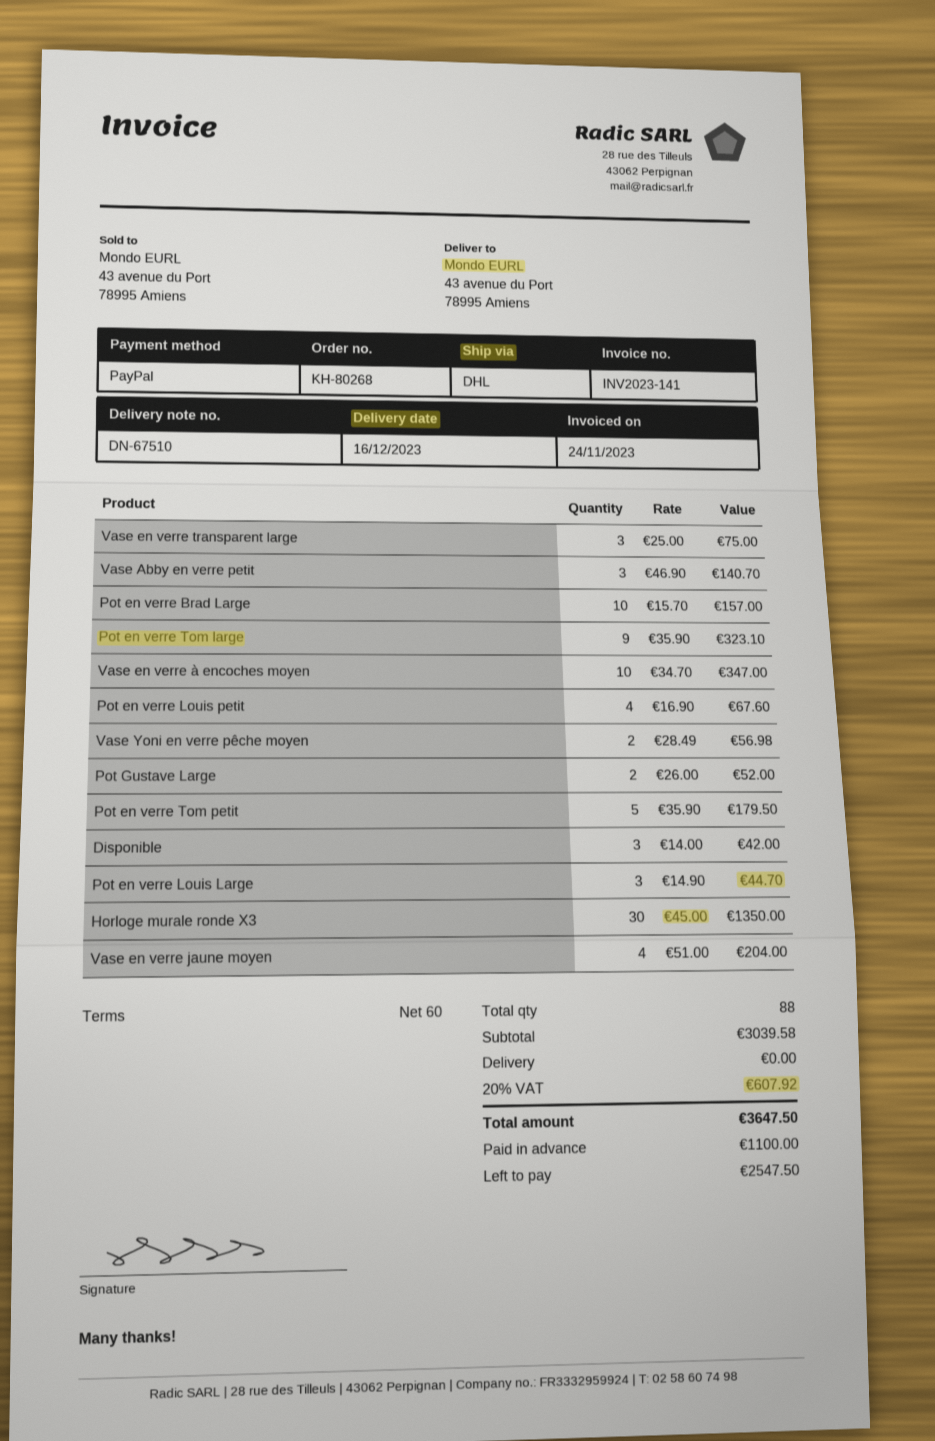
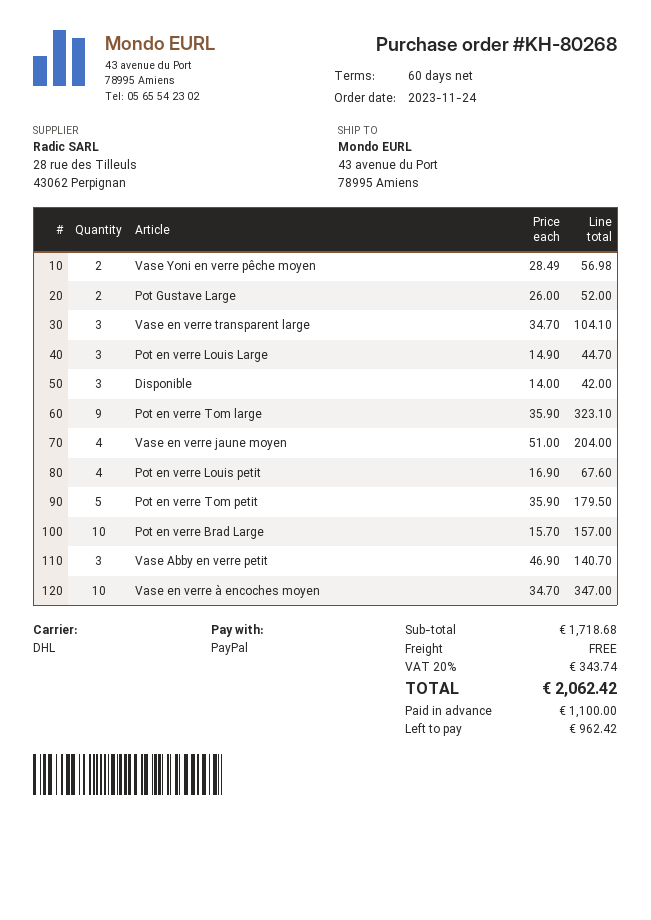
Vase en verre transparent large: 3 x 25.00 = 75.00 -> 3 x 34.70 = 104.10
Horloge murale ronde X3: 30 x 45.00 = 1350.00 -> none
subtotal: 3039.58 -> 1718.68
tax: 20% = 607.92 -> 20% = 343.74
total: 3647.50 -> 2062.42
balance: 2547.50 -> 962.42

